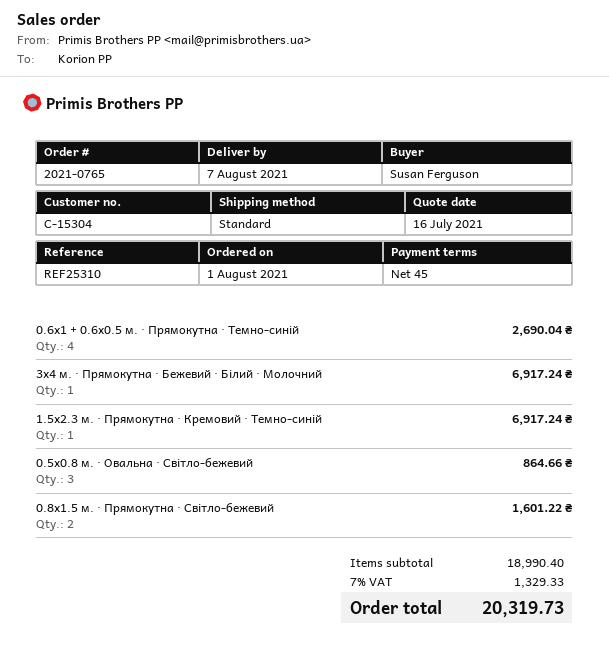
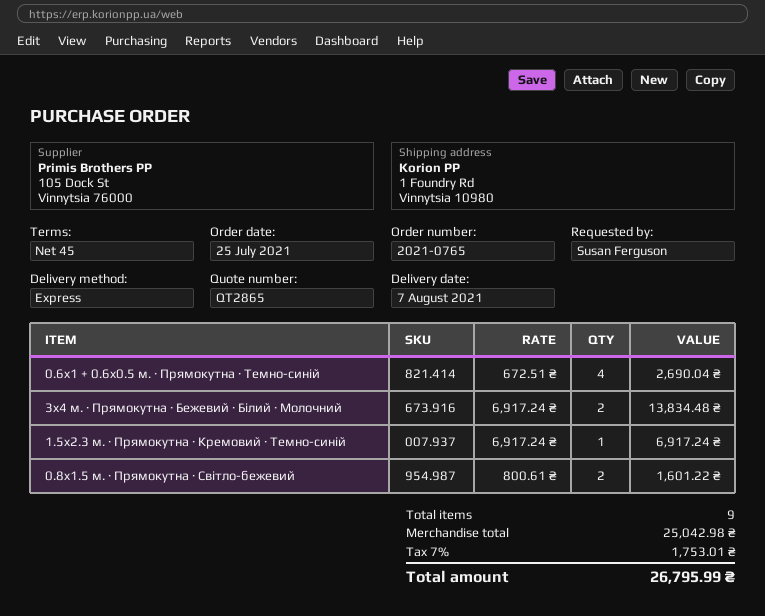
order date: 2021-08-01 -> 2021-07-25
shipping method: standard -> express
3x4 м. · Прямокутна · Бежевий · Білий · Молочний: 1 for 6917.24 -> 2 for 13834.48
0.5x0.8 м. · Овальна · Світло-бежевий: 3 for 864.66 -> none
subtotal: 18990.40 -> 25042.98
tax: 7% = 1329.33 -> 7% = 1753.01
total: 20319.73 -> 26795.99

